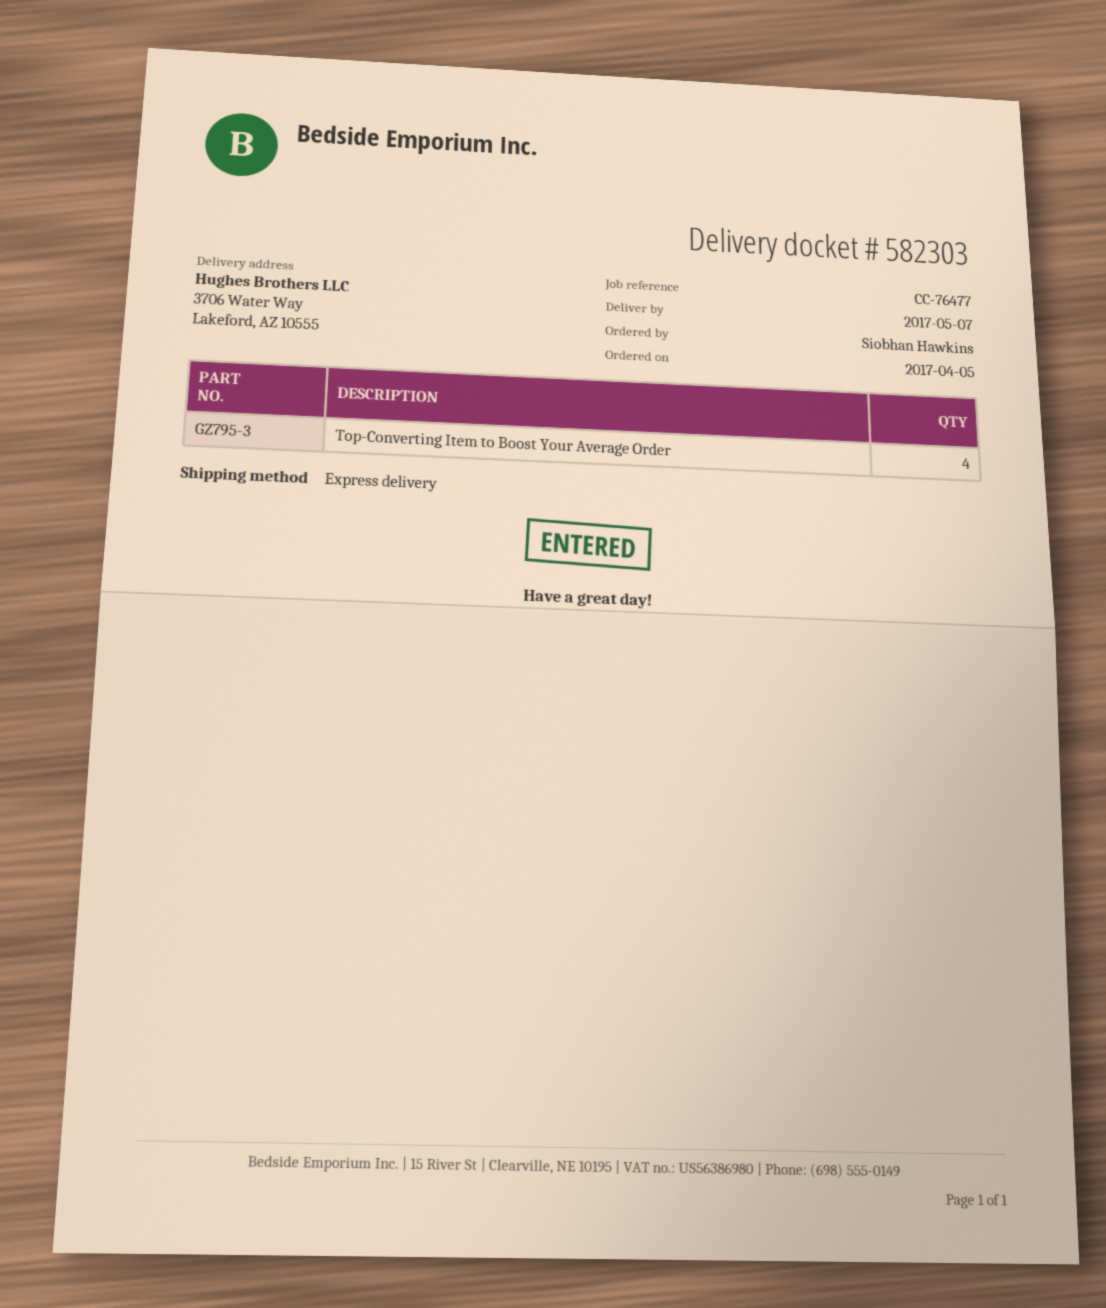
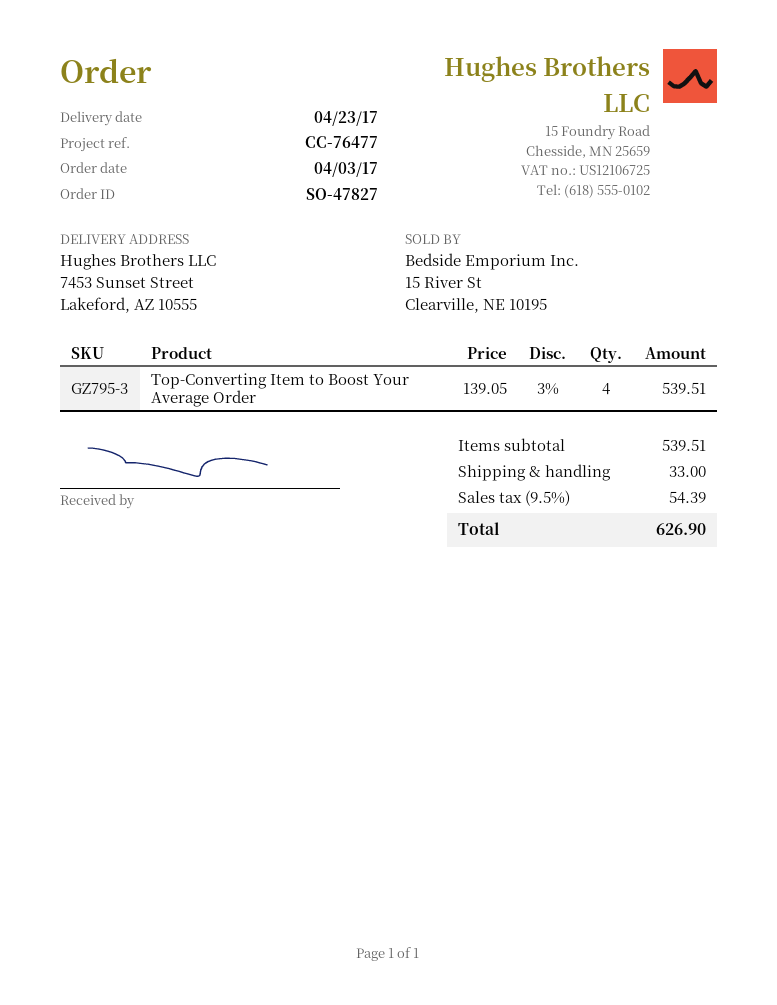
order date: 2017-04-05 -> 2017-04-03
delivery date: 2017-05-07 -> 2017-04-23
ship to: 3706 Water Way, Lakeford, AZ 10555 -> 7453 Sunset Street, Lakeford, AZ 10555

